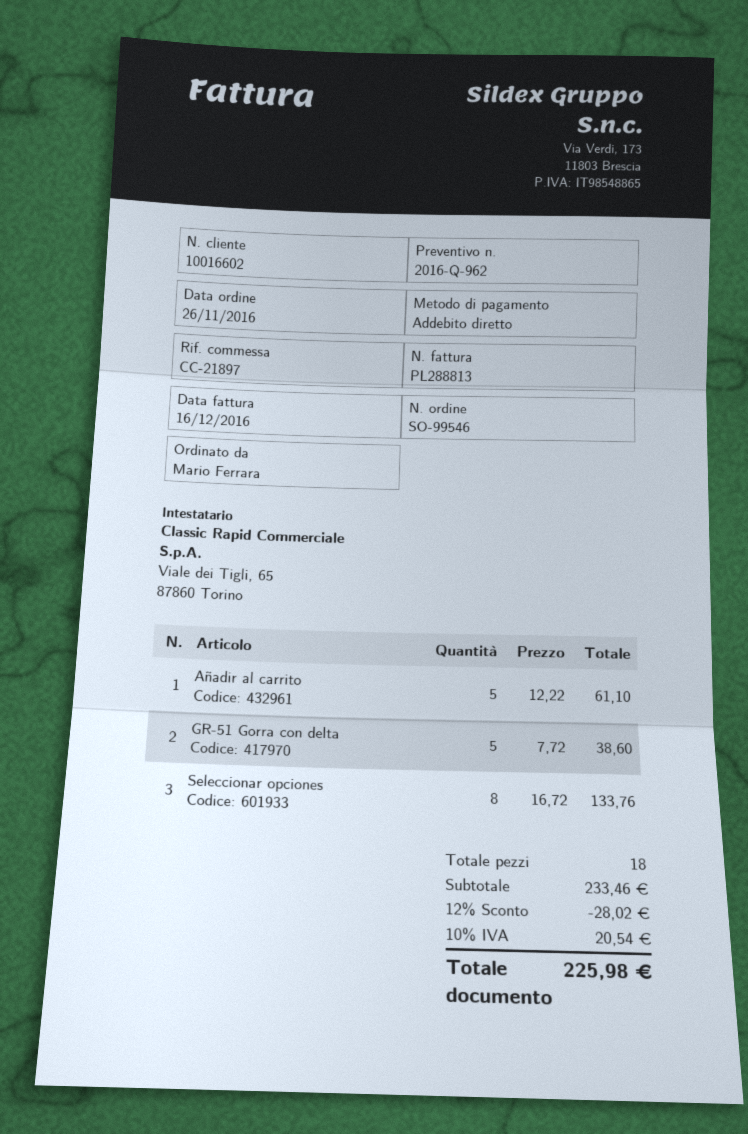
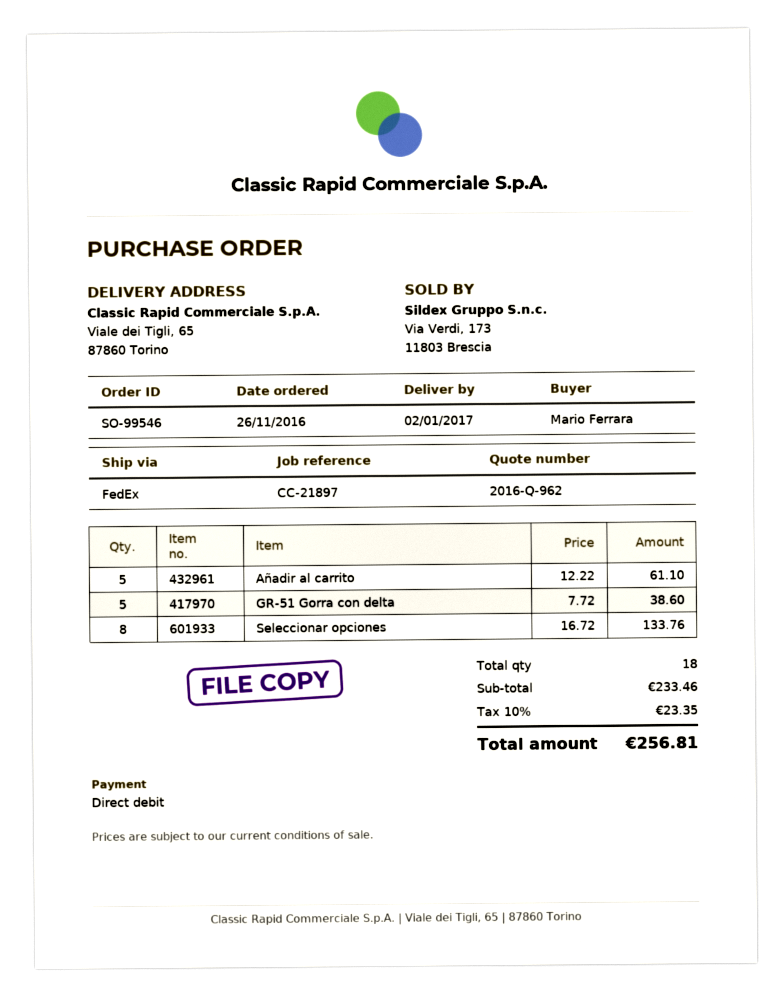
discount: 12% = 28.02 -> none
tax: 10% = 20.54 -> 10% = 23.35
total: 225.98 -> 256.81

